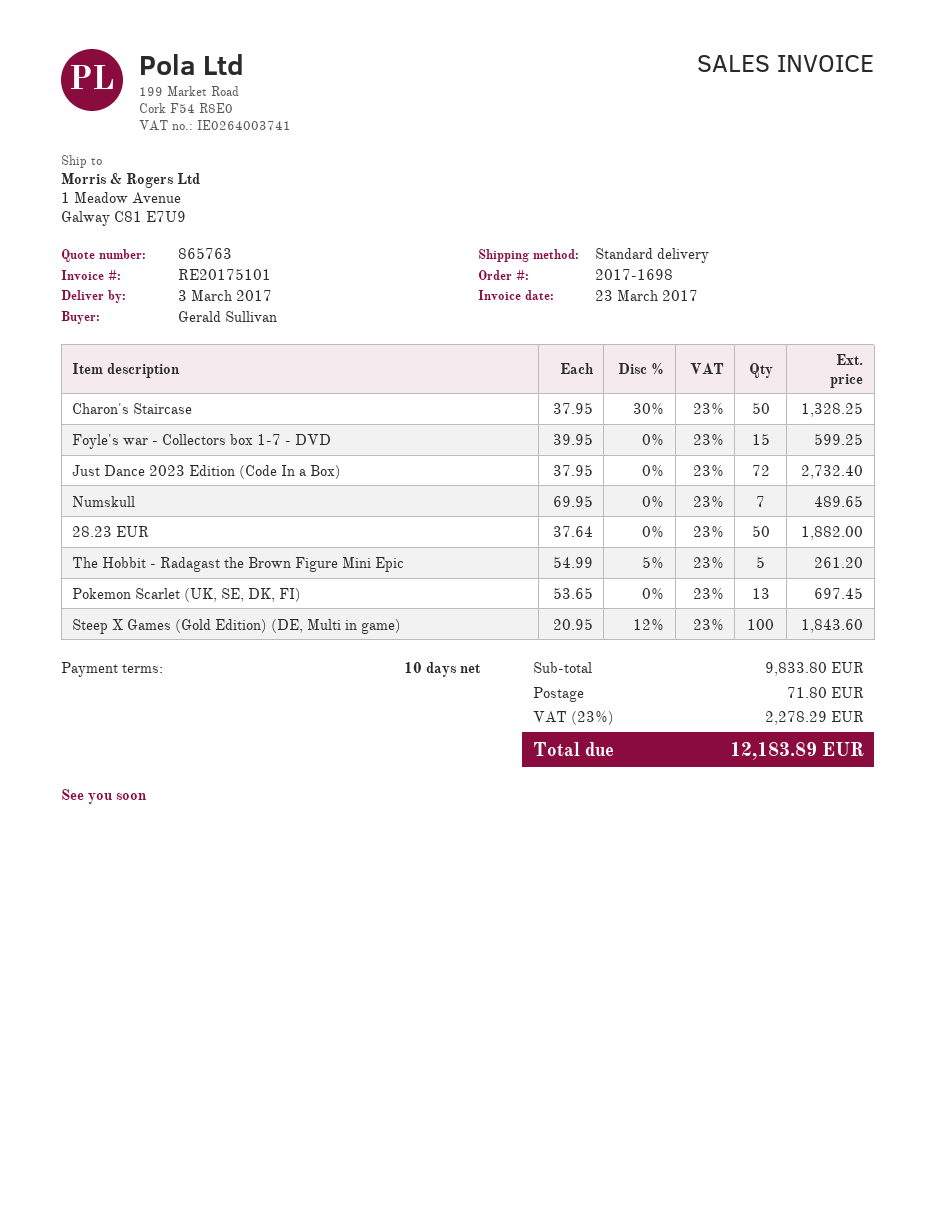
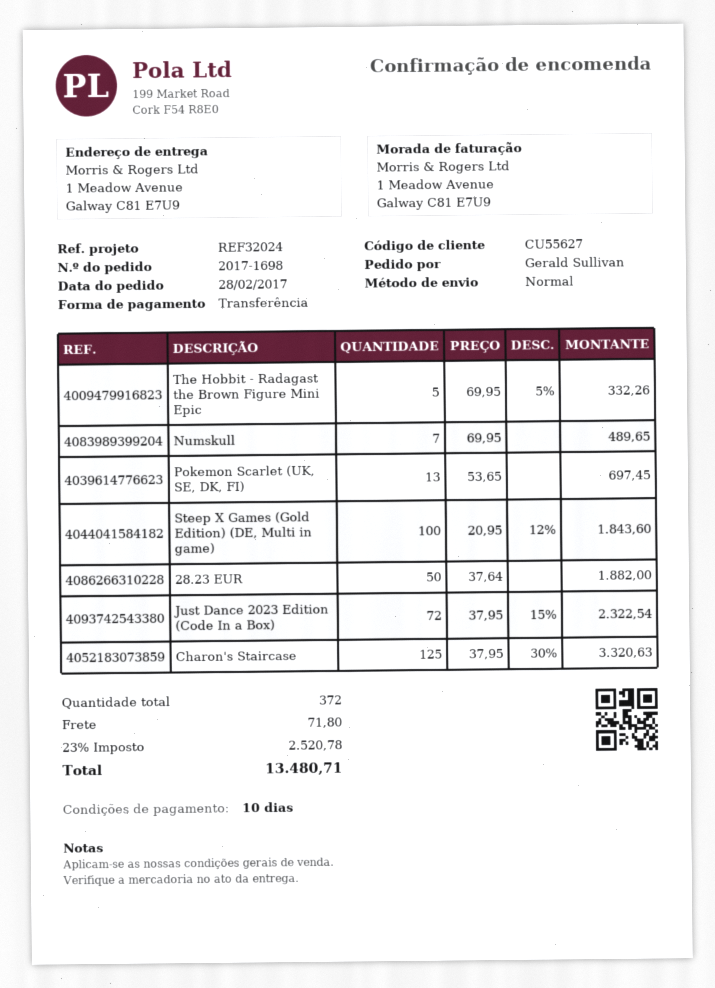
Charon's Staircase: 50 x 37.95 - 30% = 1328.25 -> 125 x 37.95 - 30% = 3320.63
Foyle's war - Collectors box 1-7 - DVD: 15 x 39.95 = 599.25 -> none
Just Dance 2023 Edition (Code In a Box): 72 x 37.95 = 2732.40 -> 72 x 37.95 - 15% = 2322.54
The Hobbit - Radagast the Brown Figure Mini Epic: 5 x 54.99 - 5% = 261.20 -> 5 x 69.95 - 5% = 332.26
tax: 23% = 2278.29 -> 23% = 2520.78
total: 12183.89 -> 13480.71

